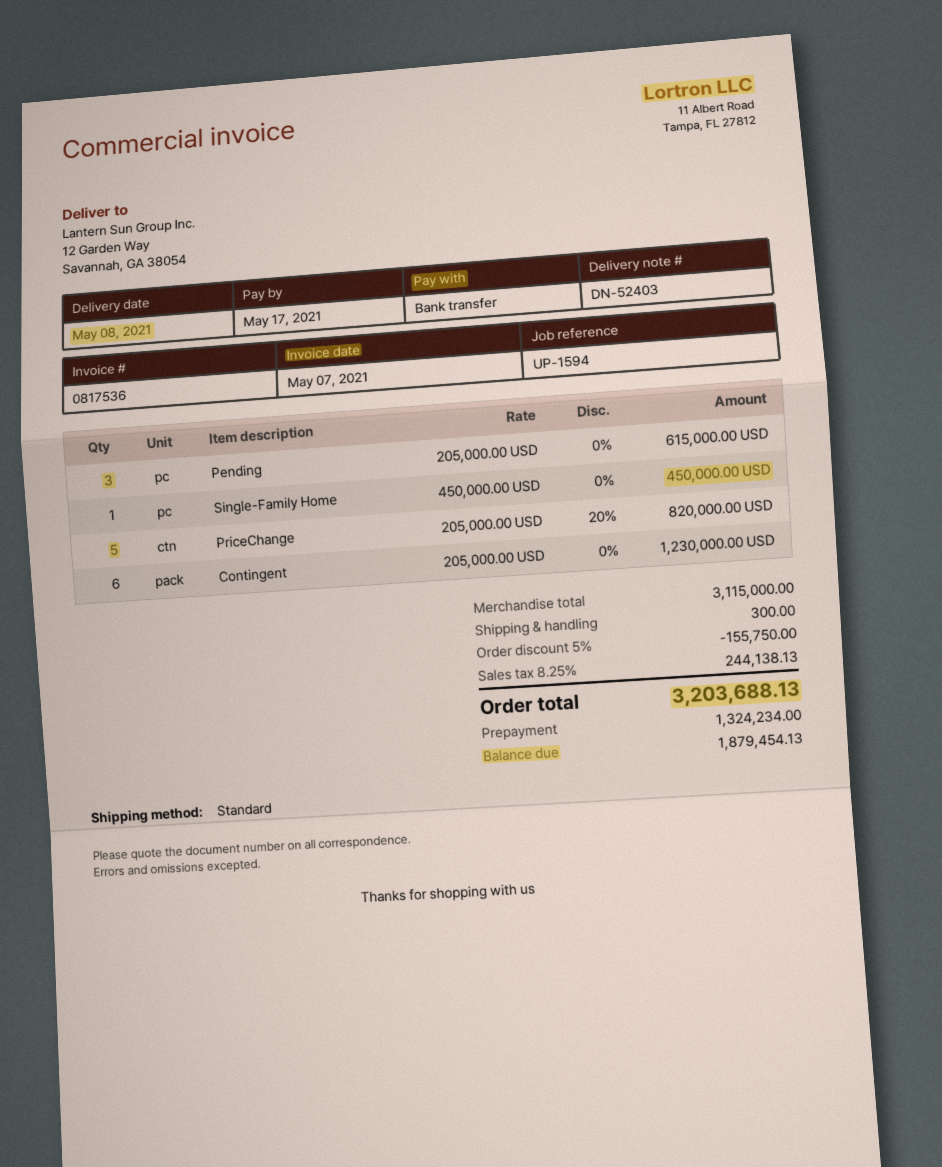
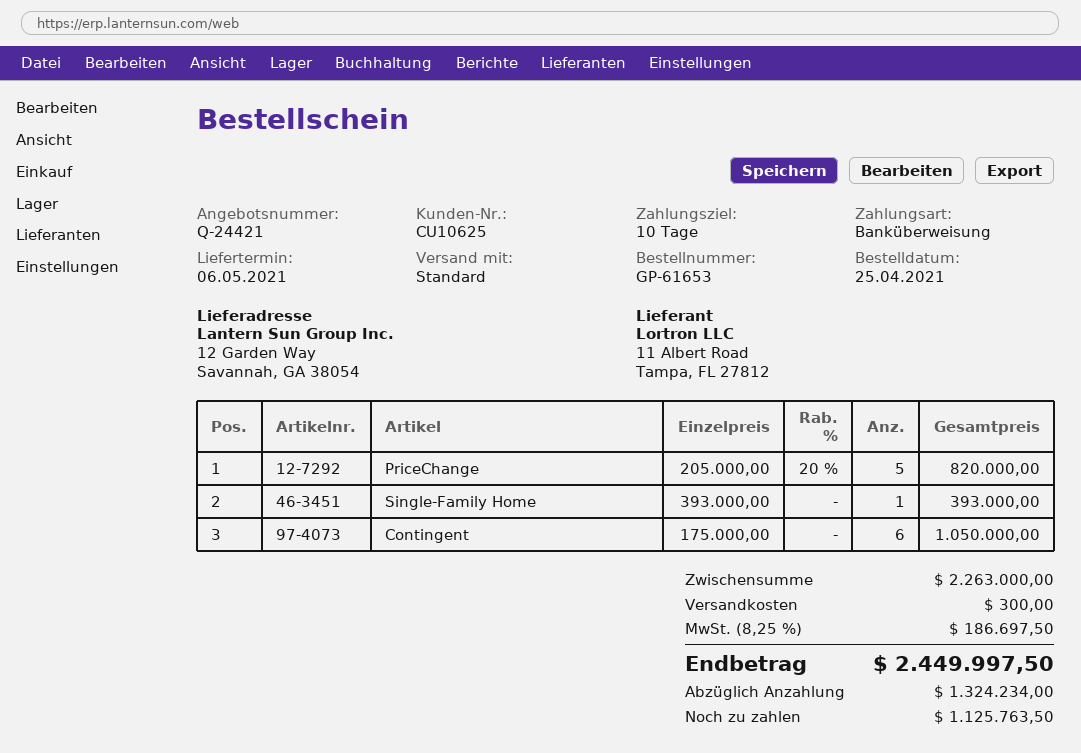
delivery date: 2021-05-08 -> 2021-05-06
Pending: 3 x 205000.00 = 615000.00 -> none
Single-Family Home: 1 x 450000.00 = 450000.00 -> 1 x 393000.00 = 393000.00
Contingent: 6 x 205000.00 = 1230000.00 -> 6 x 175000.00 = 1050000.00
subtotal: 3115000.00 -> 2263000.00
discount: 5% = 155750.00 -> none
tax: 8.25% = 244138.13 -> 8.25% = 186697.50
total: 3203688.13 -> 2449997.50
balance: 1879454.13 -> 1125763.50

